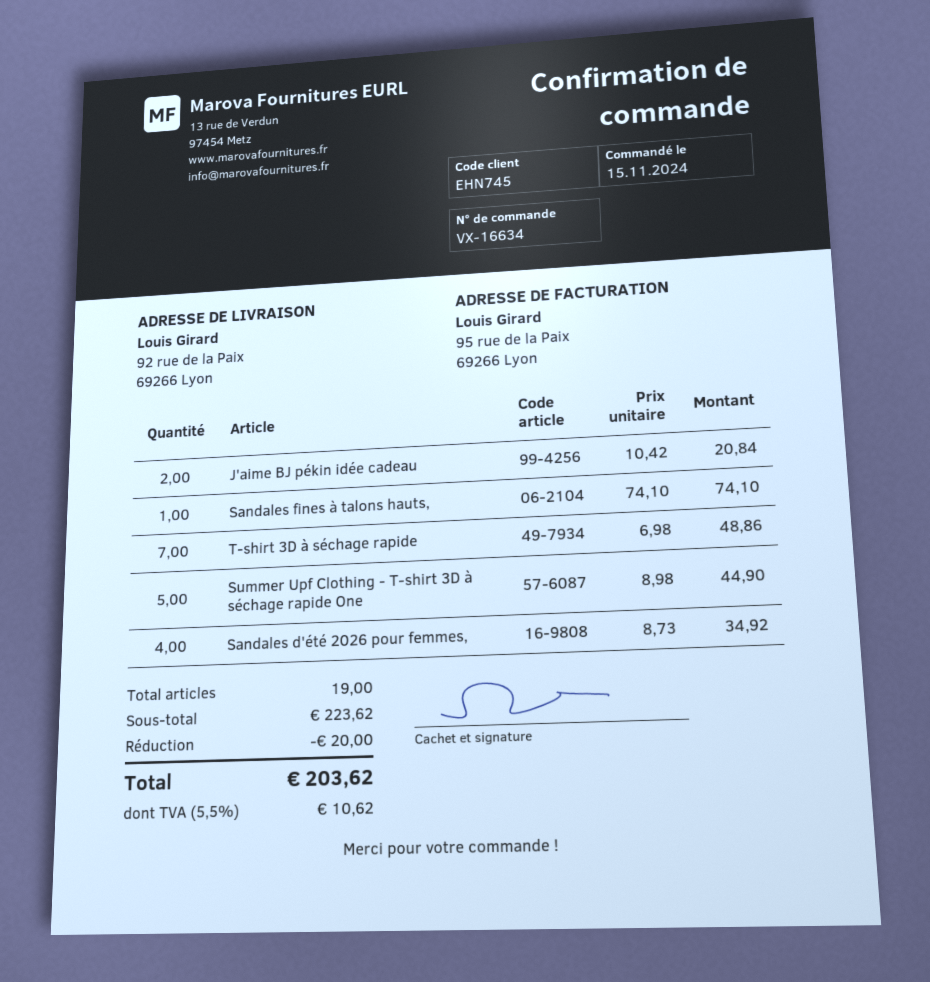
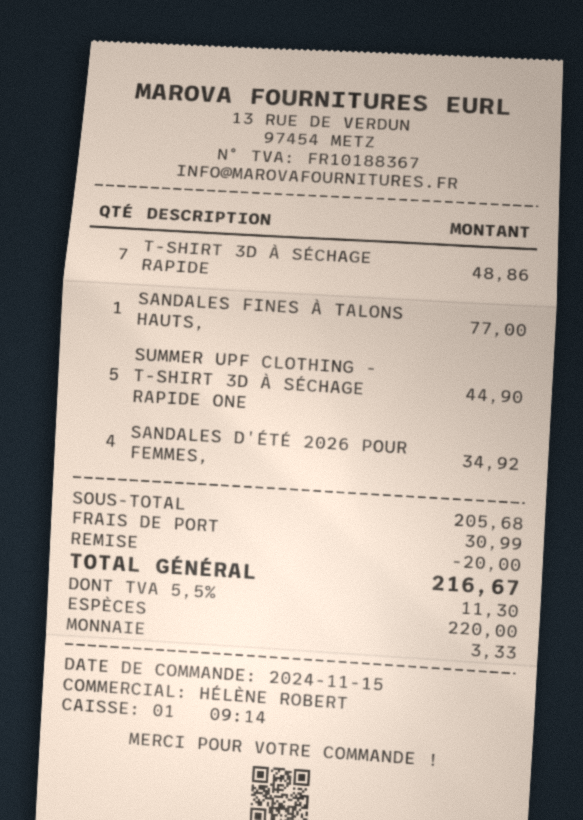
J'aime BJ pékin idée cadeau: 2 for 20.84 -> none
Sandales fines à talons hauts,: 1 for 74.10 -> 1 for 77.00
subtotal: 223.62 -> 205.68
shipping: none -> 30.99
tax: 5.5% = 10.62 -> 5.5% = 11.30
total: 203.62 -> 216.67

